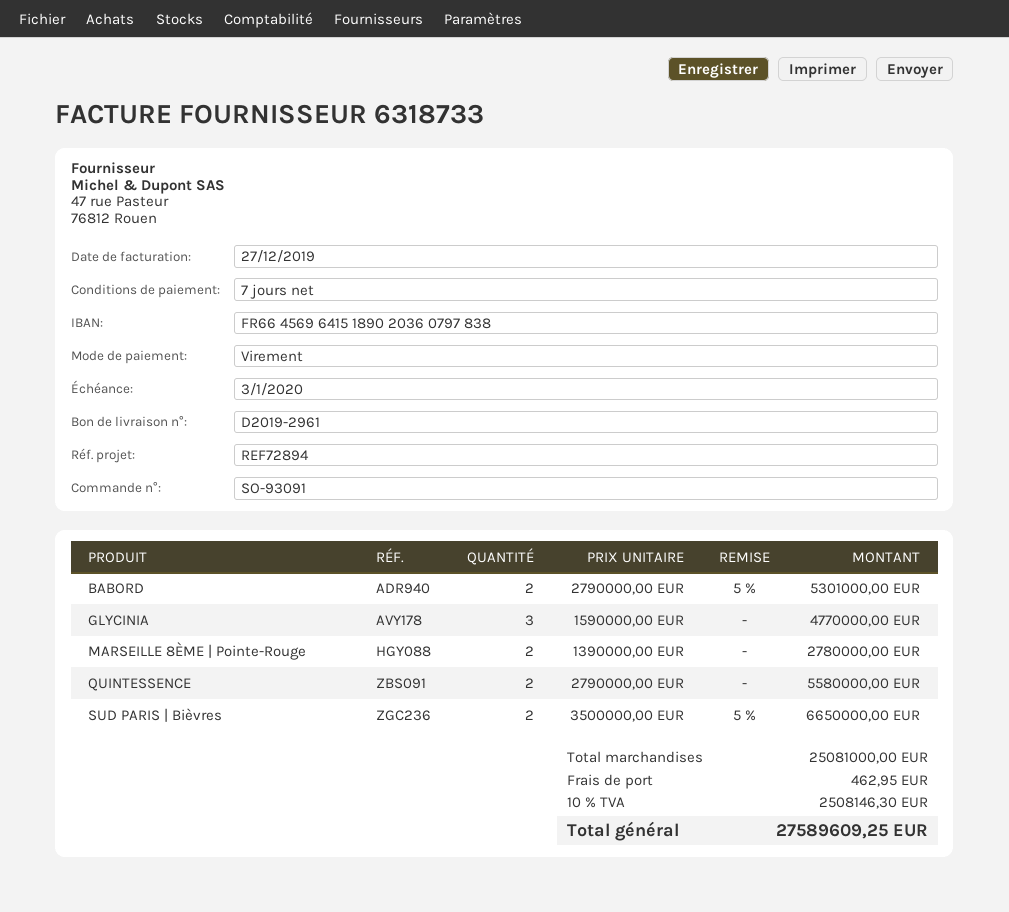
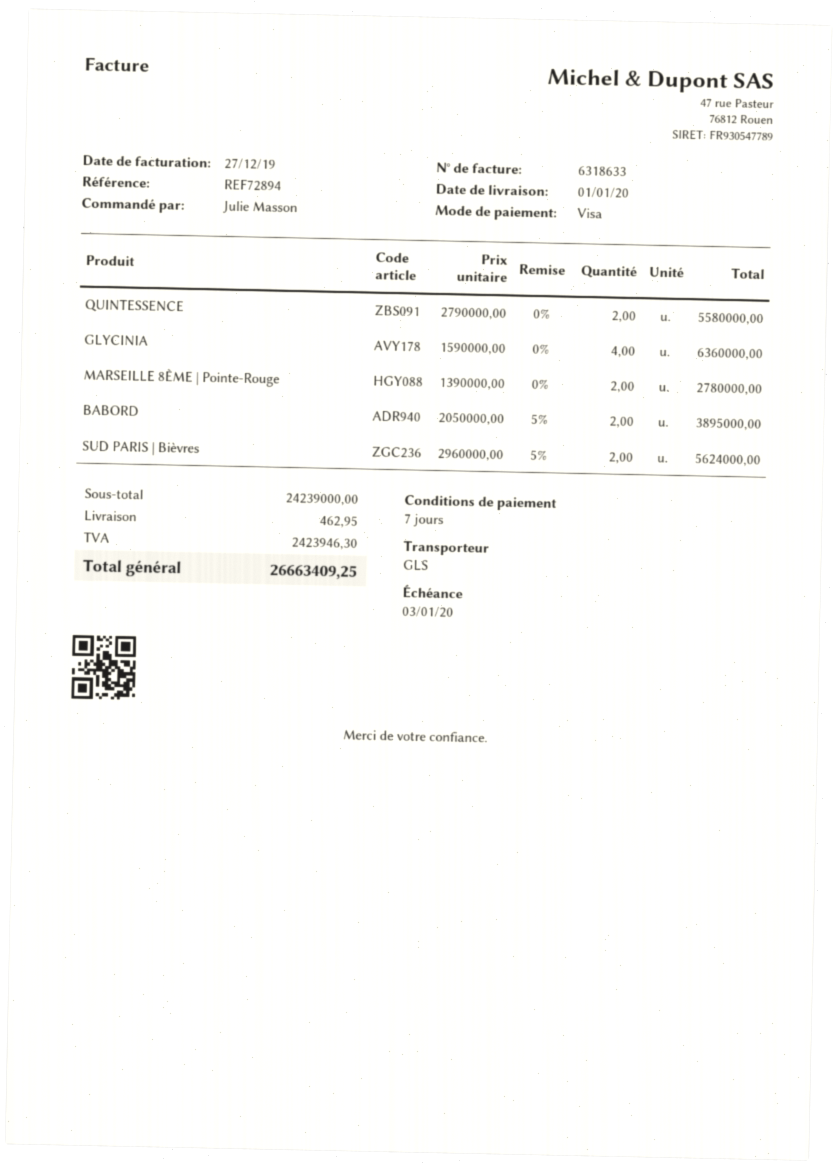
invoice number: 6318733 -> 6318633
payment method: bank transfer -> Visa
BABORD: 2 x 2790000.00 - 5% = 5301000.00 -> 2 x 2050000.00 - 5% = 3895000.00
GLYCINIA: 3 x 1590000.00 = 4770000.00 -> 4 x 1590000.00 = 6360000.00
SUD PARIS | Bièvres: 2 x 3500000.00 - 5% = 6650000.00 -> 2 x 2960000.00 - 5% = 5624000.00
subtotal: 25081000.00 -> 24239000.00
tax: 2508146.30 -> 2423946.30
total: 27589609.25 -> 26663409.25

